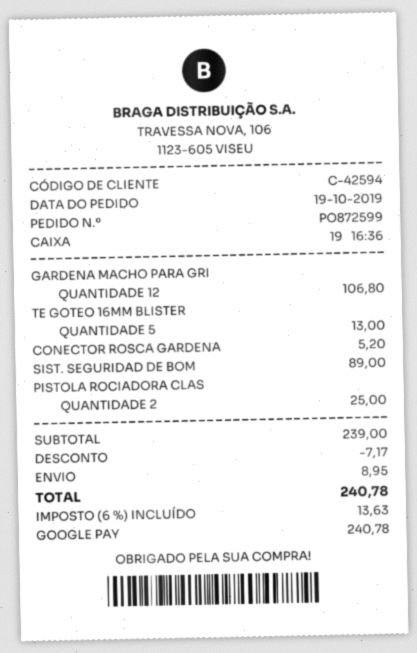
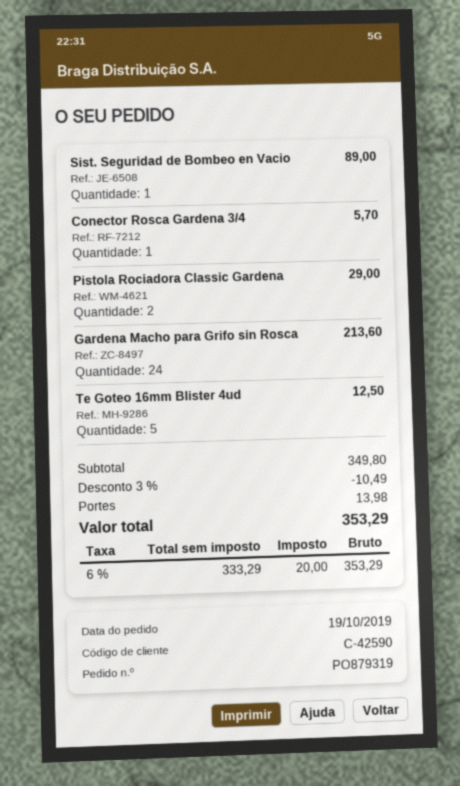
order number: PO872599 -> PO879319
customer number: C-42594 -> C-42590
GARDENA MACHO PARA GRI: 12 for 106.80 -> 24 for 213.60
TE GOTEO 16MM BLISTER: 5 for 13.00 -> 5 for 12.50
CONECTOR ROSCA GARDENA: 1 for 5.20 -> 1 for 5.70
PISTOLA ROCIADORA CLAS: 2 for 25.00 -> 2 for 29.00
subtotal: 239.00 -> 349.80
discount: 7.17 -> 10.49
shipping: 8.95 -> 13.98
tax: 6% = 13.63 -> 6% = 20.00
total: 240.78 -> 353.29

